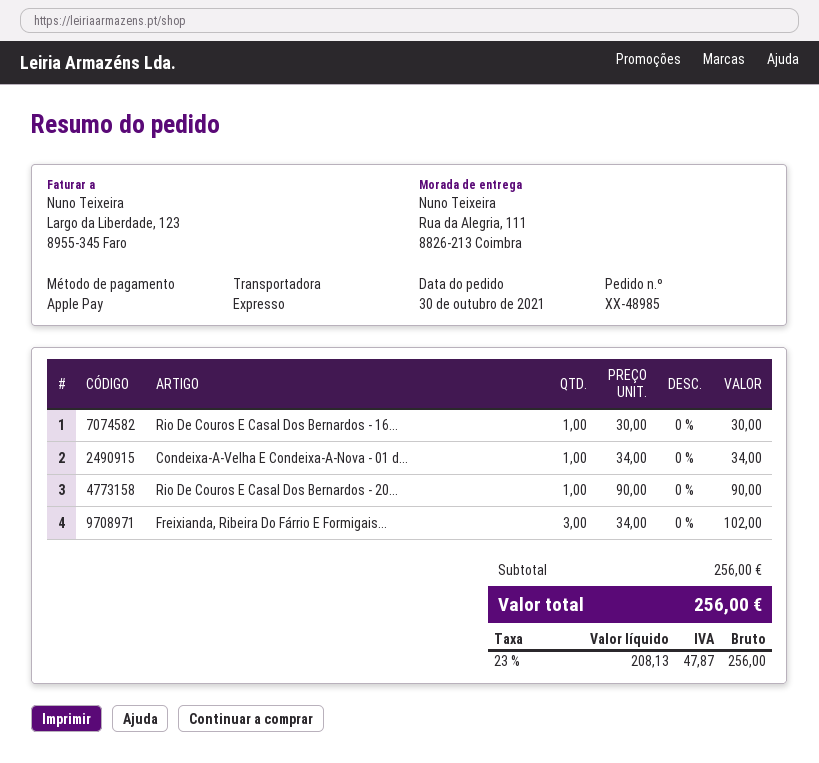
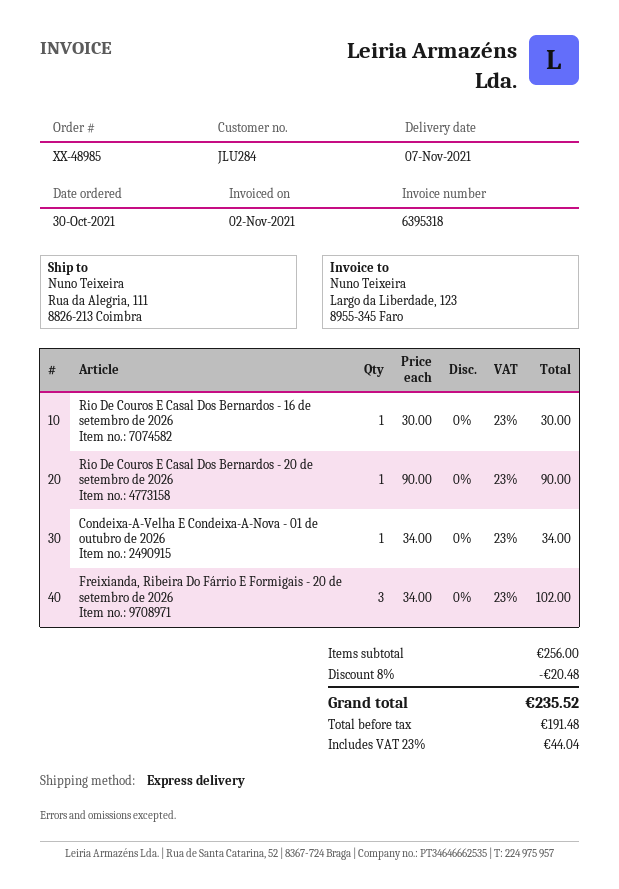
discount: none -> 8% = 20.48
net: 208.13 -> 191.48
tax: 23% = 47.87 -> 23% = 44.04
total: 256.00 -> 235.52

